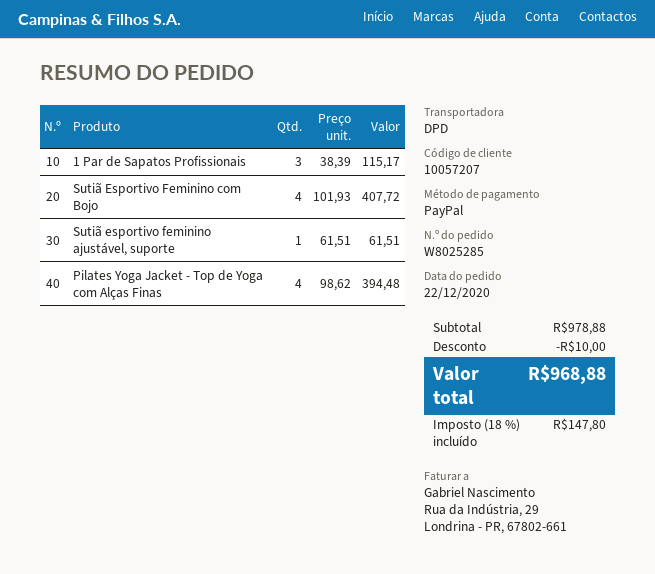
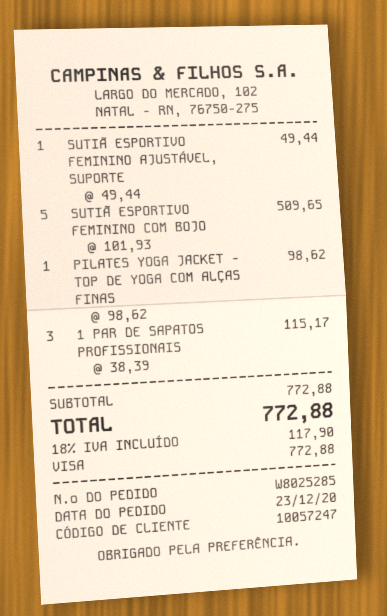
order date: 2020-12-22 -> 2020-12-23
customer number: 10057207 -> 10057247
payment method: PayPal -> Visa
Sutiã Esportivo Feminino com Bojo: 4 x 101.93 = 407.72 -> 5 x 101.93 = 509.65
Sutiã esportivo feminino ajustável, suporte: 1 x 61.51 = 61.51 -> 1 x 49.44 = 49.44
Pilates Yoga Jacket - Top de Yoga com Alças Finas: 4 x 98.62 = 394.48 -> 1 x 98.62 = 98.62
subtotal: 978.88 -> 772.88
discount: 10.00 -> none
tax: 18% = 147.80 -> 18% = 117.90
total: 968.88 -> 772.88

